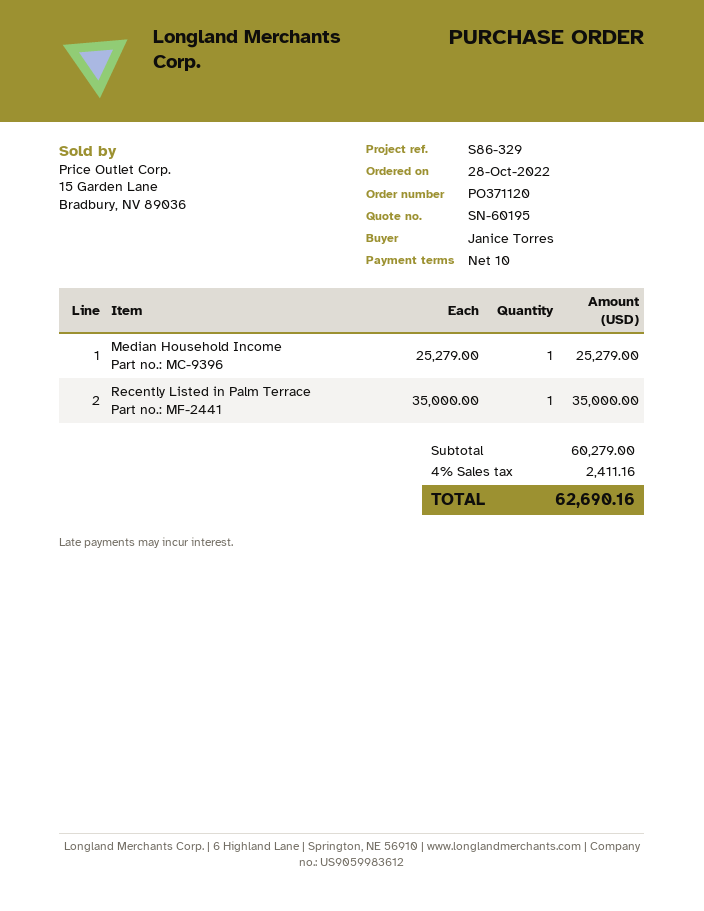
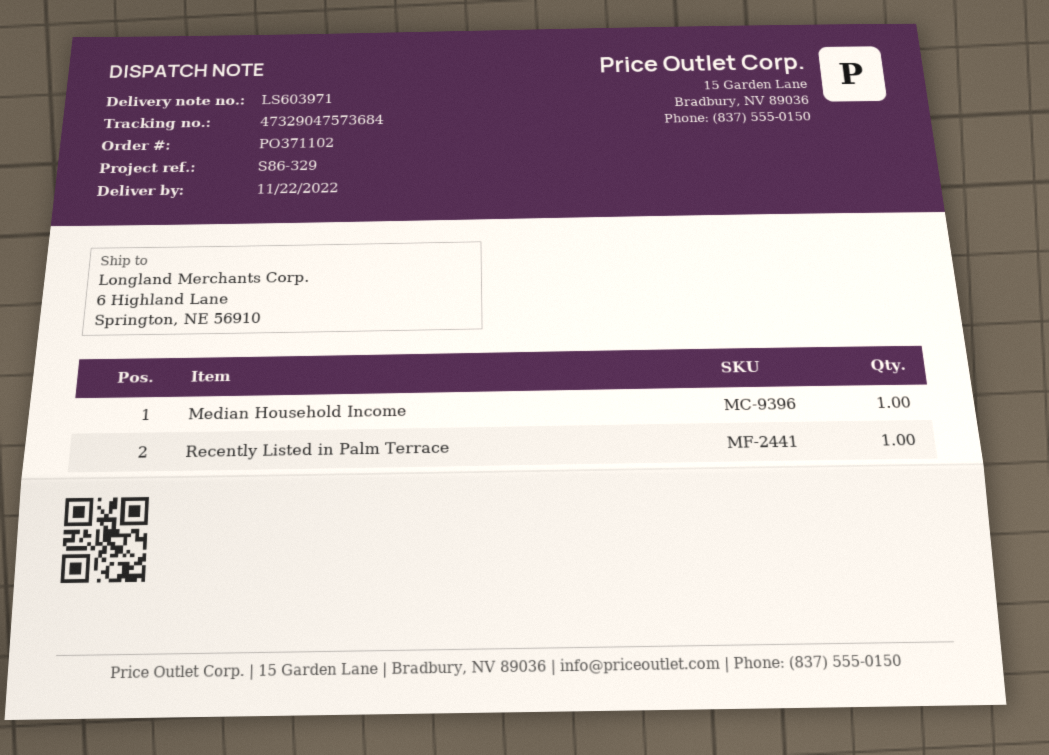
order number: PO371120 -> PO371102

